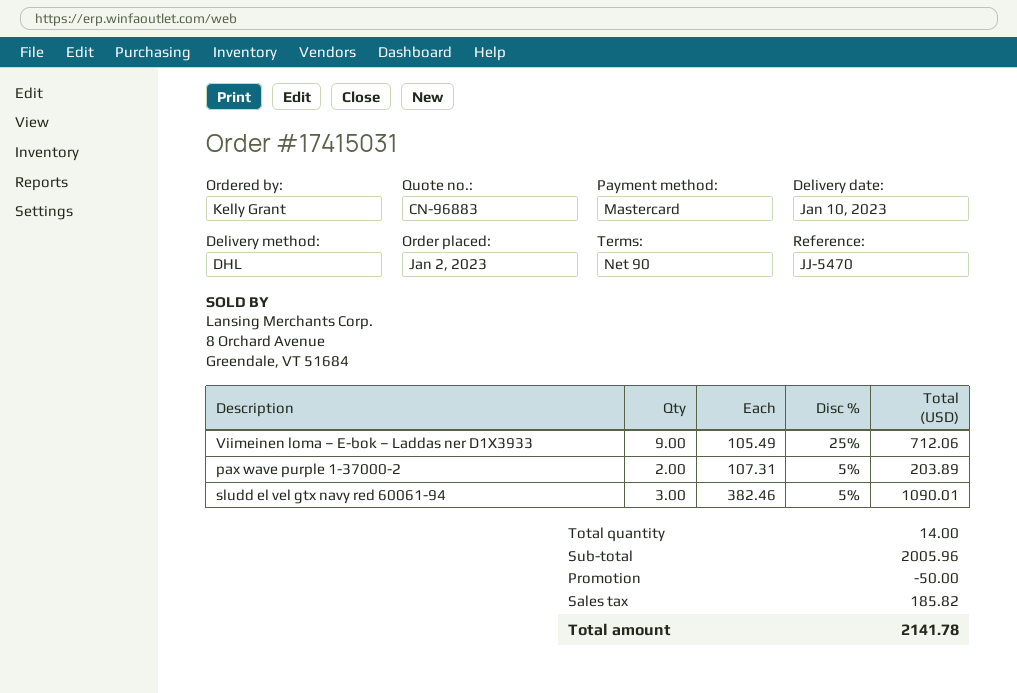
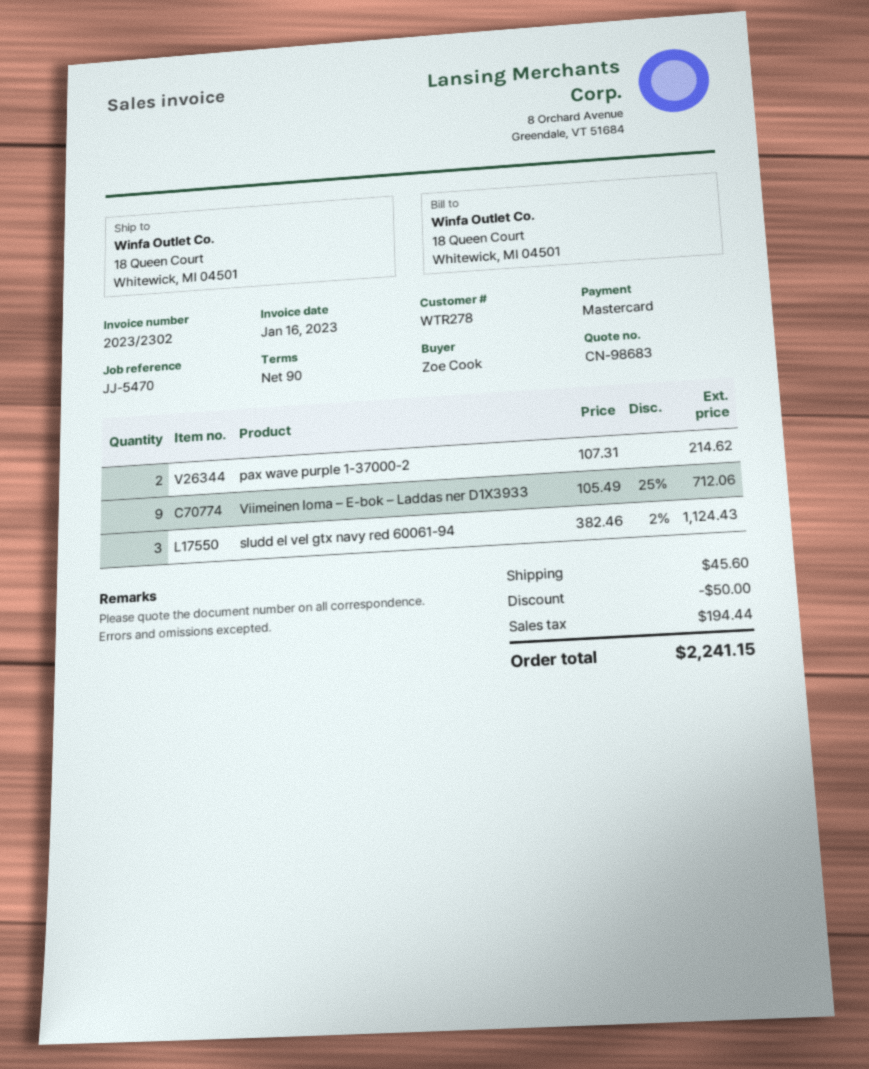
quote number: CN-96883 -> CN-98683
ordered by: Kelly Grant -> Zoe Cook
pax wave purple 1-37000-2: 2 x 107.31 - 5% = 203.89 -> 2 x 107.31 = 214.62
sludd el vel gtx navy red 60061-94: 3 x 382.46 - 5% = 1090.01 -> 3 x 382.46 - 2% = 1124.43
shipping: none -> 45.60
tax: 185.82 -> 194.44
total: 2141.78 -> 2241.15

